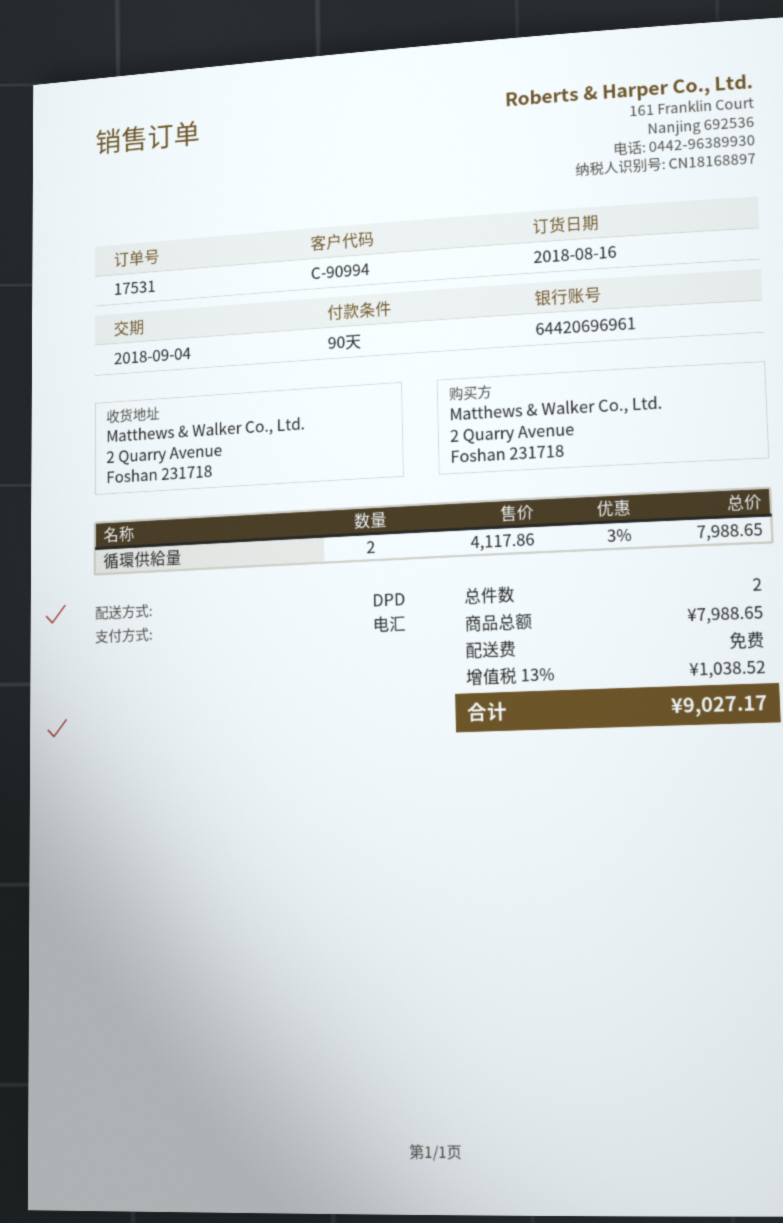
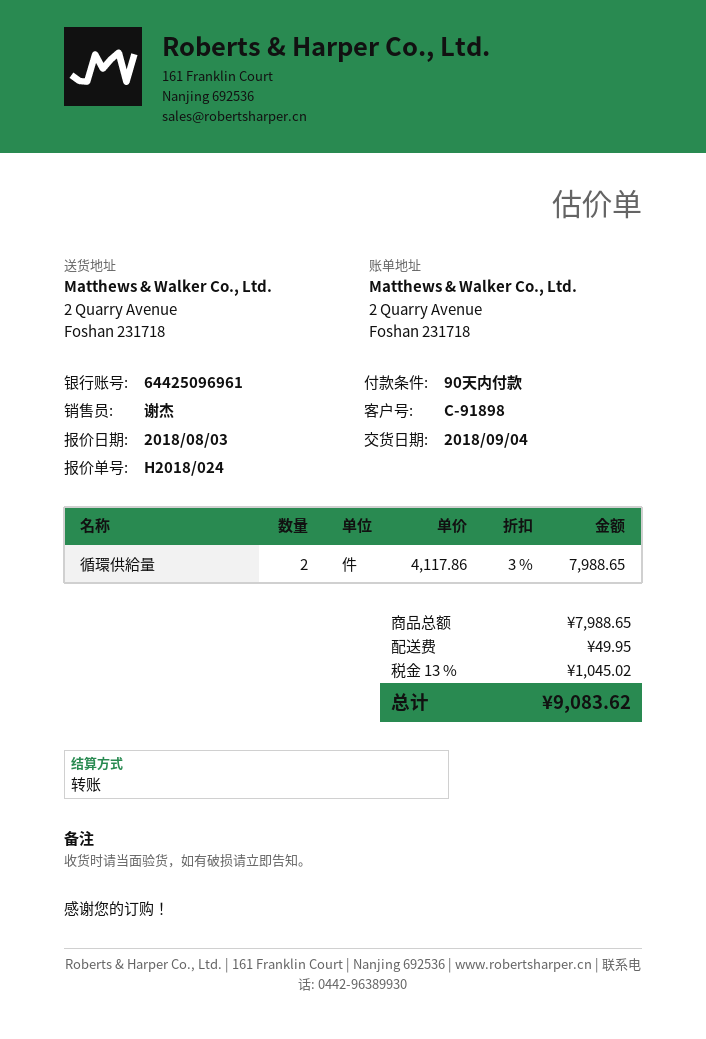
customer number: C-90994 -> C-91898
bank account: 64420696961 -> 64425096961
shipping: 0.00 -> 49.95
tax: 13% = 1038.52 -> 13% = 1045.02
total: 9027.17 -> 9083.62

